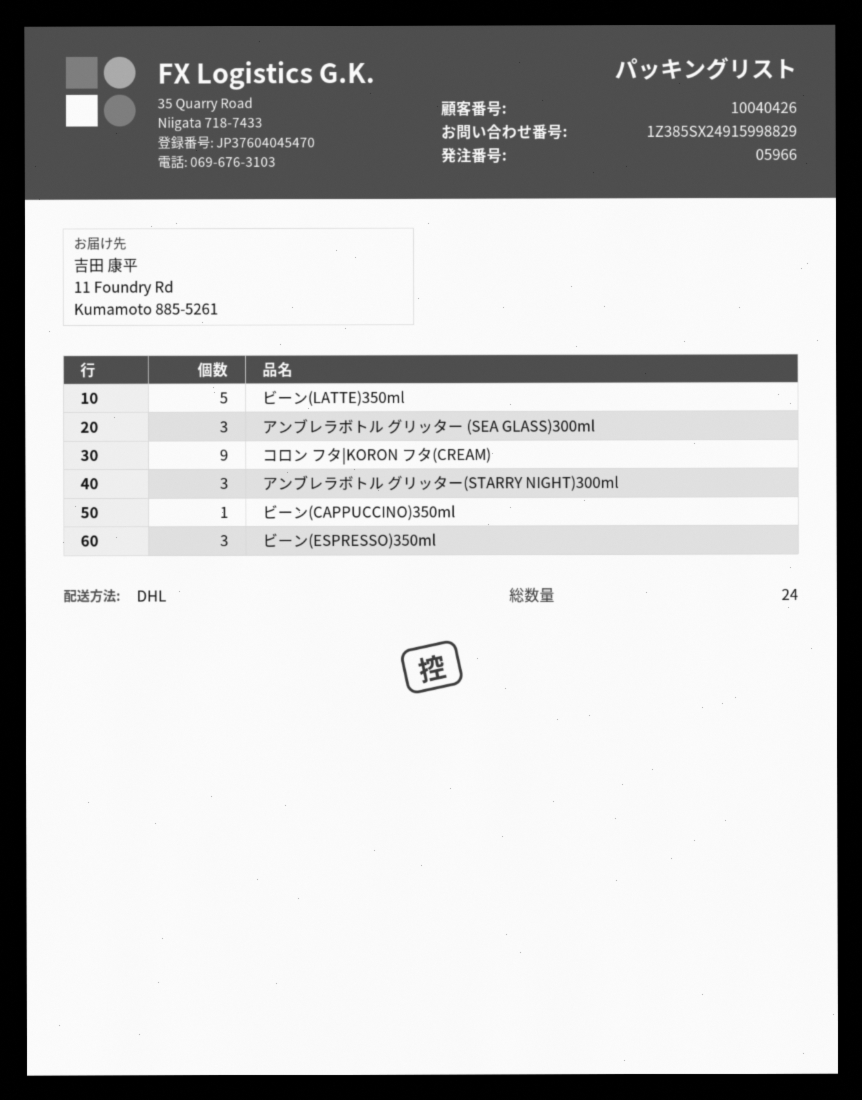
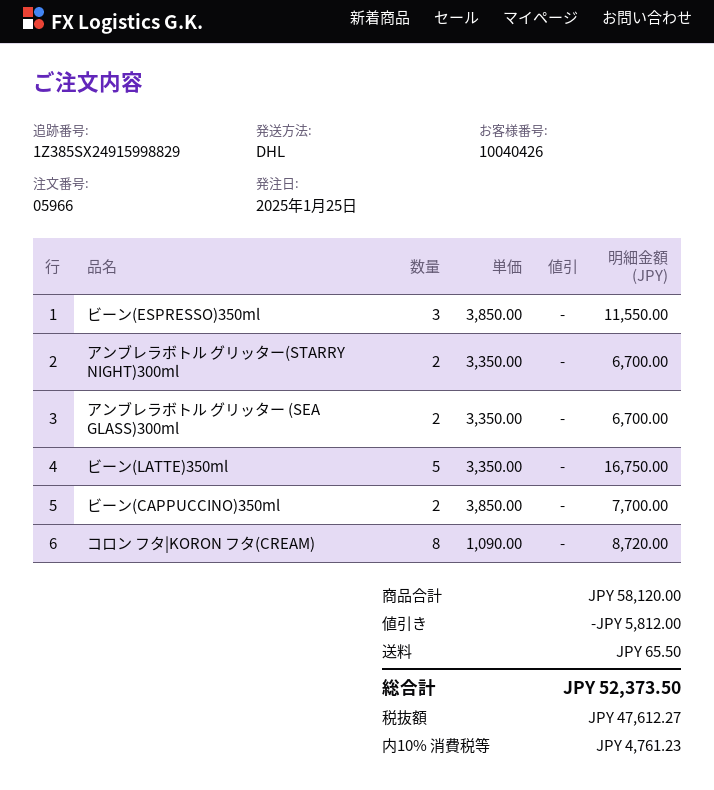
アンブレラボトル グリッター (SEA GLASS)300ml: 3 -> 2
コロン フタ|KORON フタ(CREAM): 9 -> 8
アンブレラボトル グリッター(STARRY NIGHT)300ml: 3 -> 2
ビーン(CAPPUCCINO)350ml: 1 -> 2

